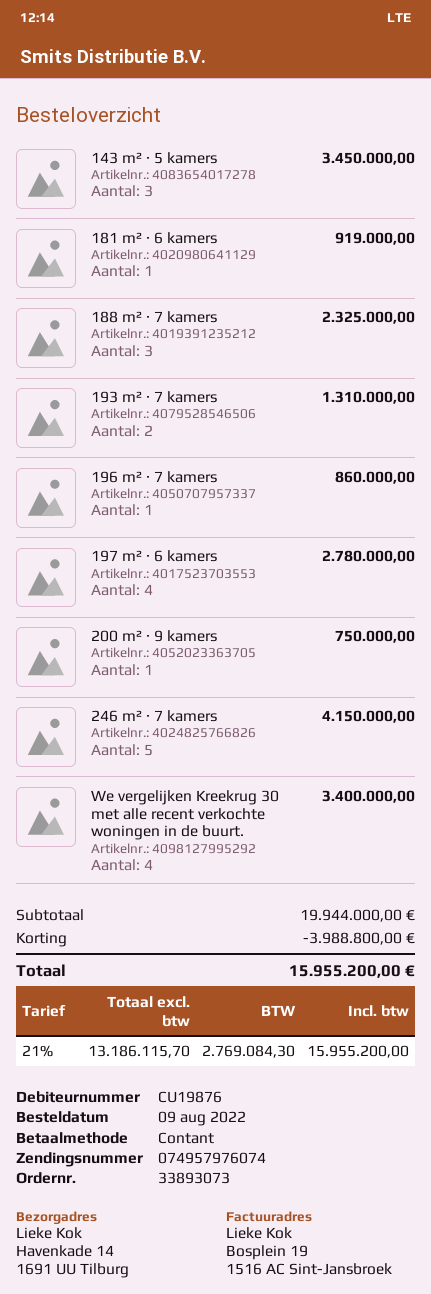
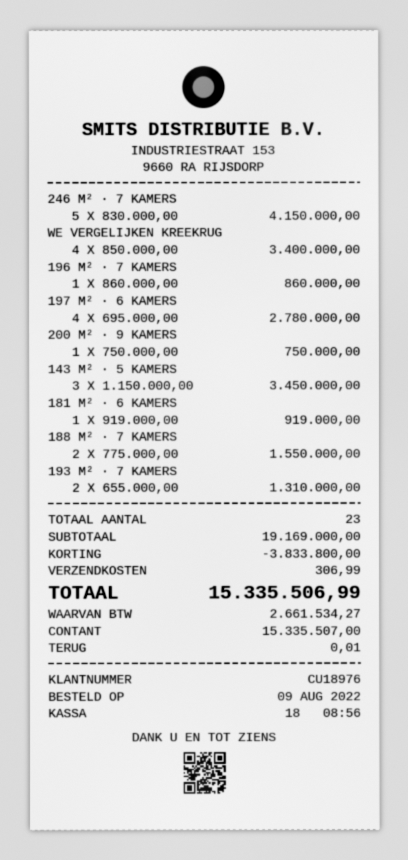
customer number: CU19876 -> CU18976
188 m² · 7 kamers: 3 for 2325000.00 -> 2 for 1550000.00
subtotal: 19944000.00 -> 19169000.00
discount: 3988800.00 -> 3833800.00
shipping: none -> 306.99
tax: 2769084.30 -> 2661534.27
total: 15955200.00 -> 15335506.99

